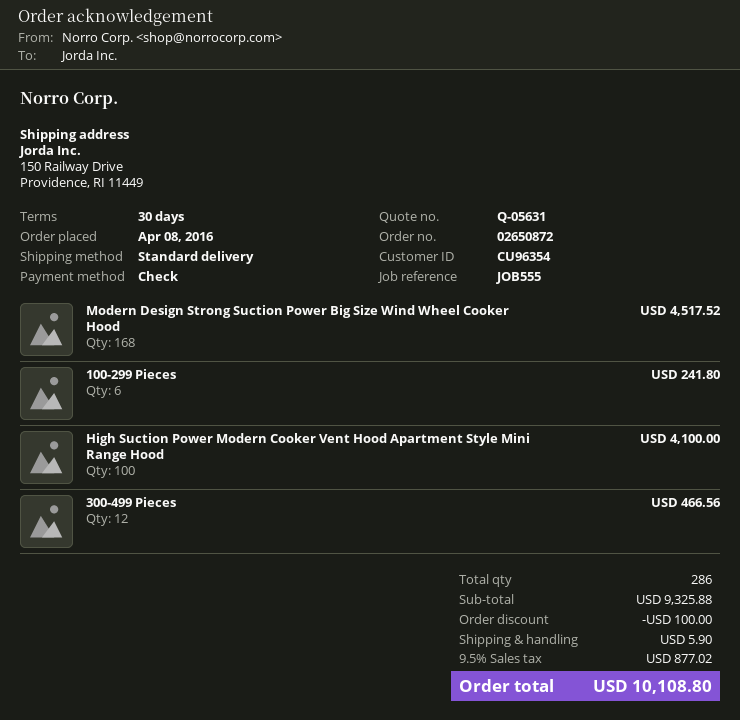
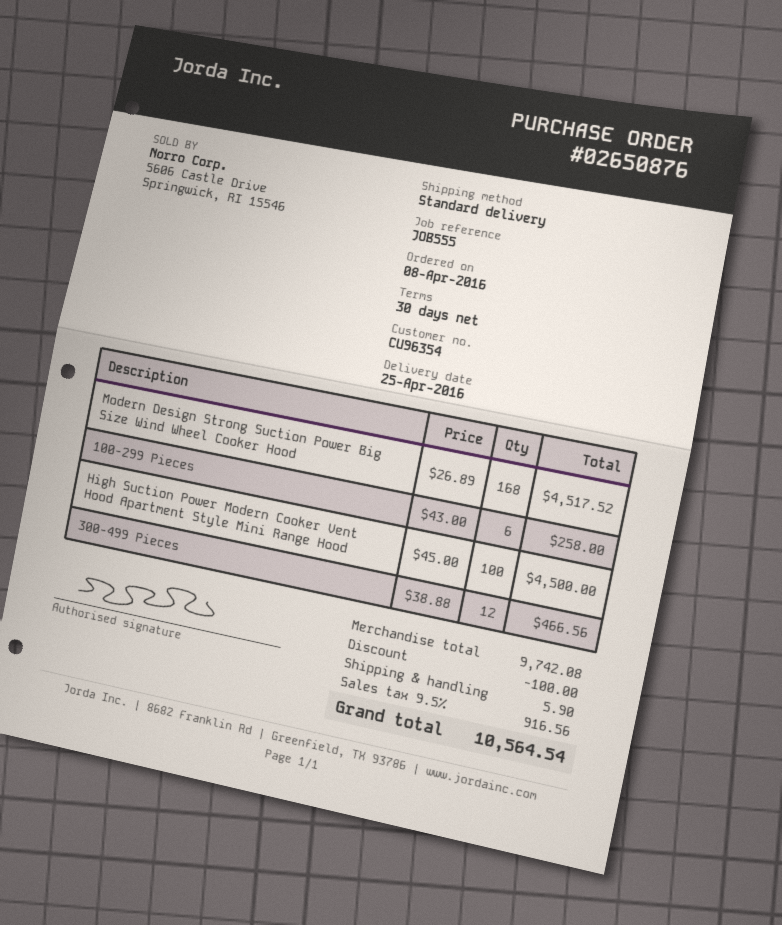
order number: 02650872 -> 02650876
100-299 Pieces: 6 for 241.80 -> 6 for 258.00
High Suction Power Modern Cooker Vent Hood Apartment Style Mini Range Hood: 100 for 4100.00 -> 100 for 4500.00
subtotal: 9325.88 -> 9742.08
tax: 9.5% = 877.02 -> 9.5% = 916.56
total: 10108.80 -> 10564.54

